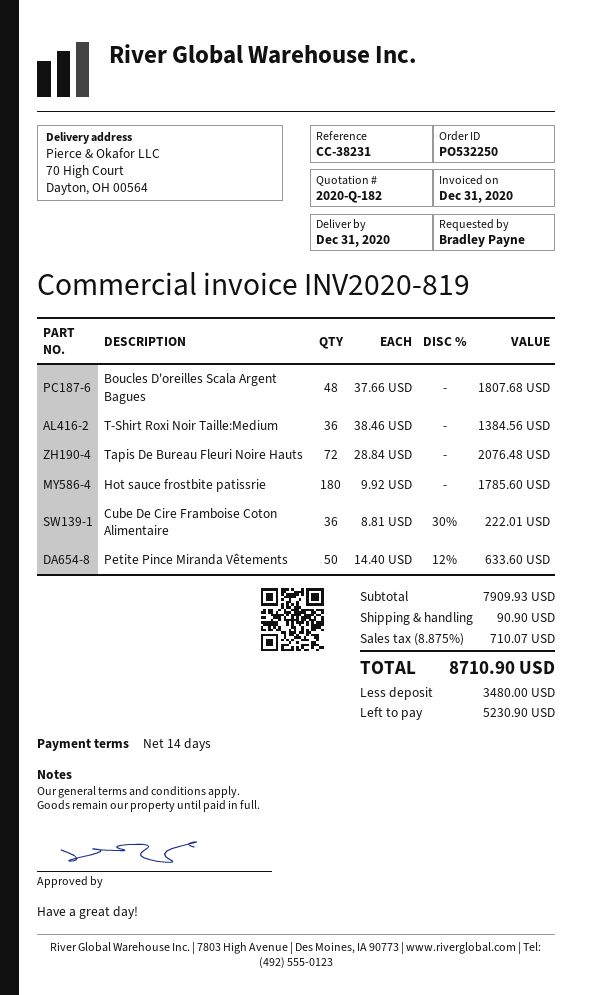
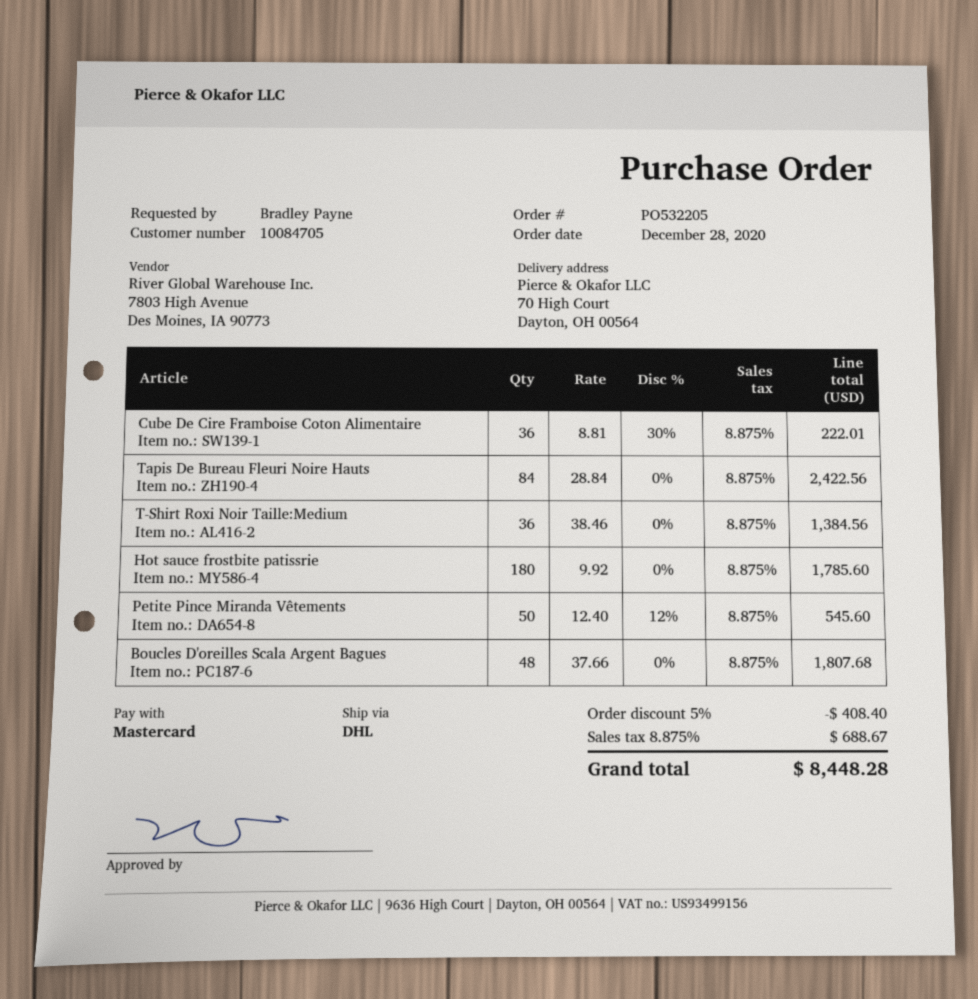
order number: PO532250 -> PO532205
Tapis De Bureau Fleuri Noire Hauts: 72 x 28.84 = 2076.48 -> 84 x 28.84 = 2422.56
Petite Pince Miranda Vêtements: 50 x 14.40 - 12% = 633.60 -> 50 x 12.40 - 12% = 545.60
discount: none -> 5% = 408.40
shipping: 90.90 -> none
tax: 8.875% = 710.07 -> 8.875% = 688.67
total: 8710.90 -> 8448.28

